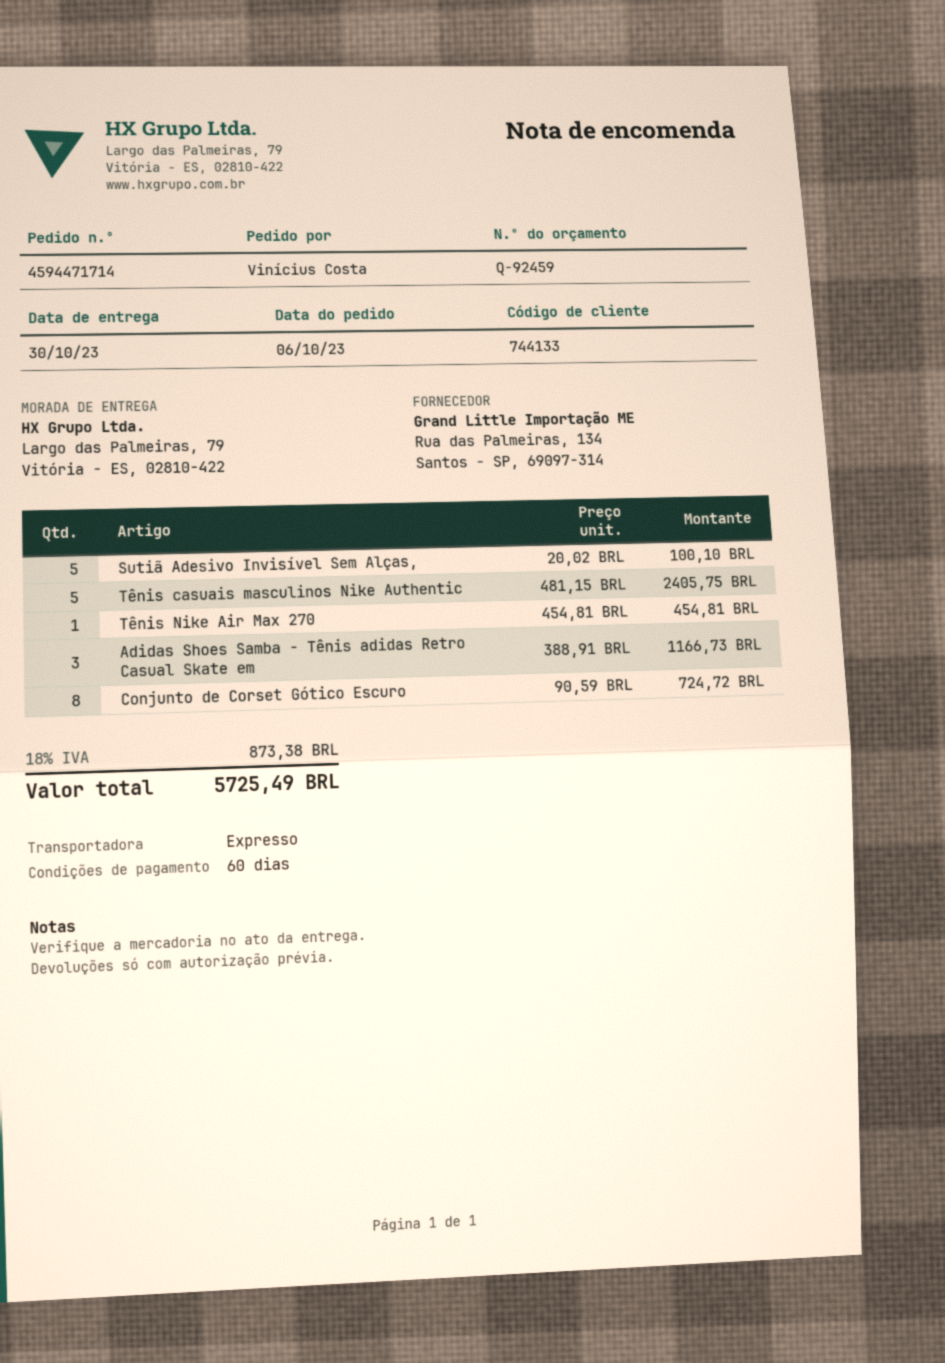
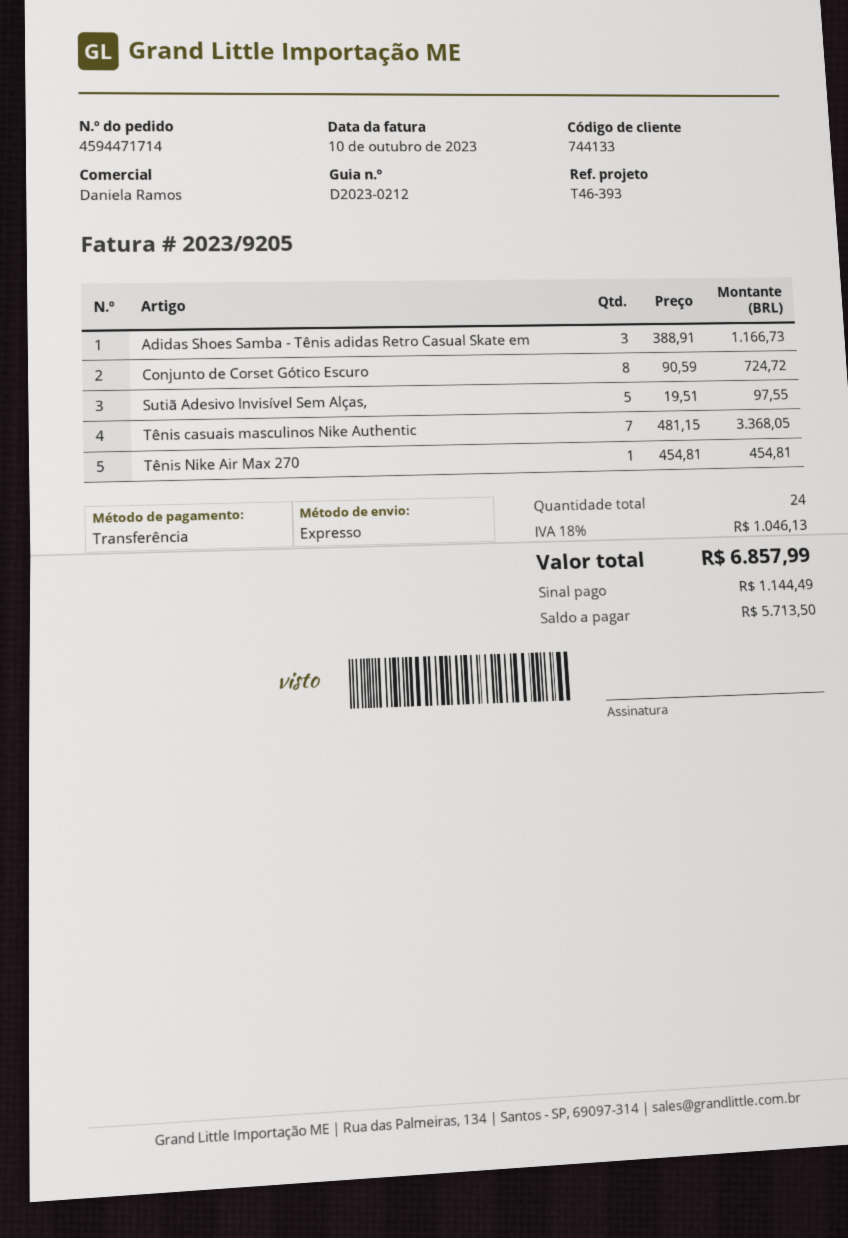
Sutiã Adesivo Invisível Sem Alças,: 5 x 20.02 = 100.10 -> 5 x 19.51 = 97.55
Tênis casuais masculinos Nike Authentic: 5 x 481.15 = 2405.75 -> 7 x 481.15 = 3368.05
tax: 18% = 873.38 -> 18% = 1046.13
total: 5725.49 -> 6857.99

